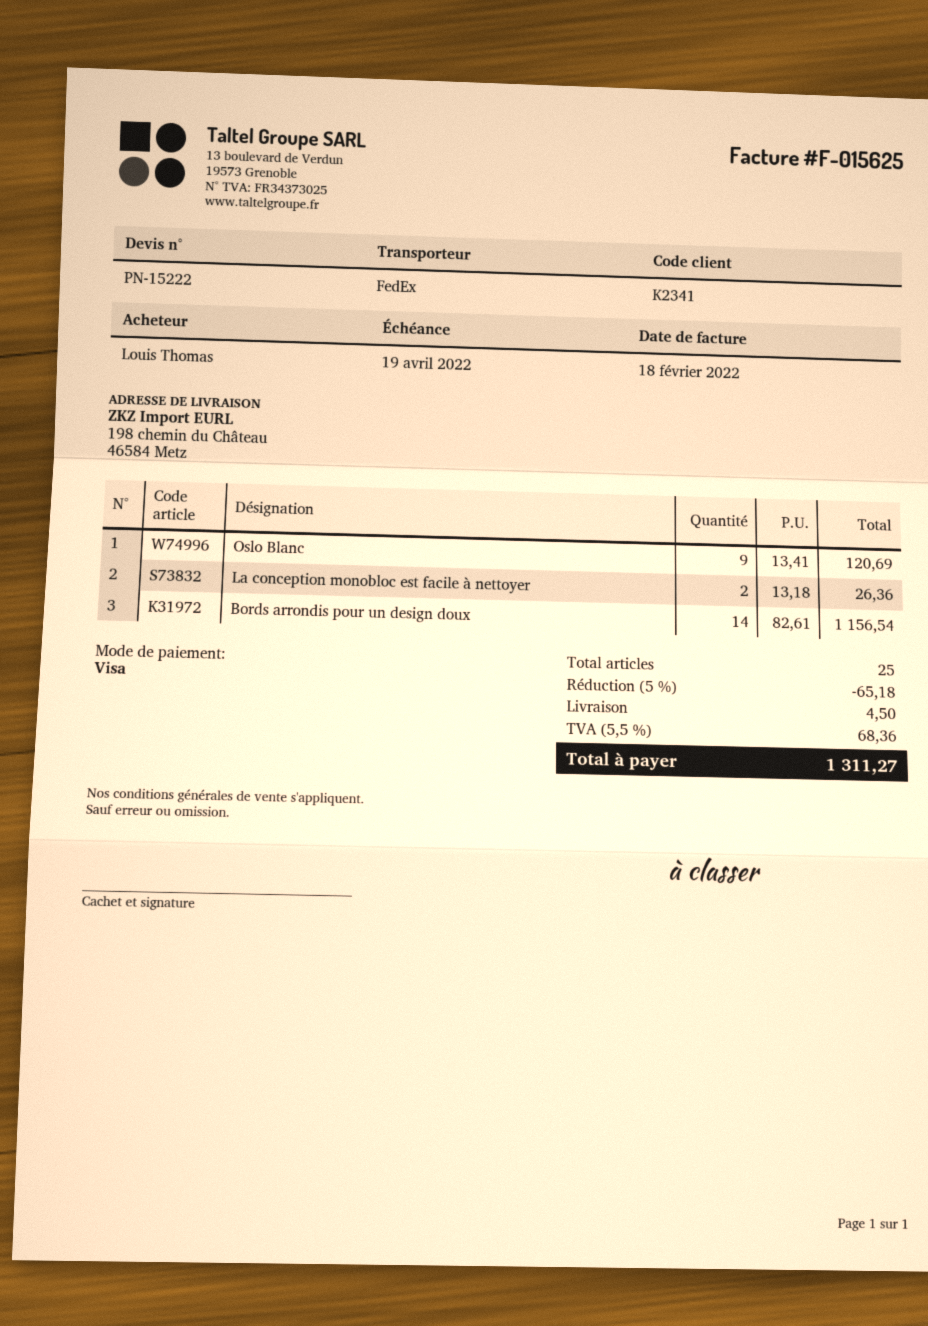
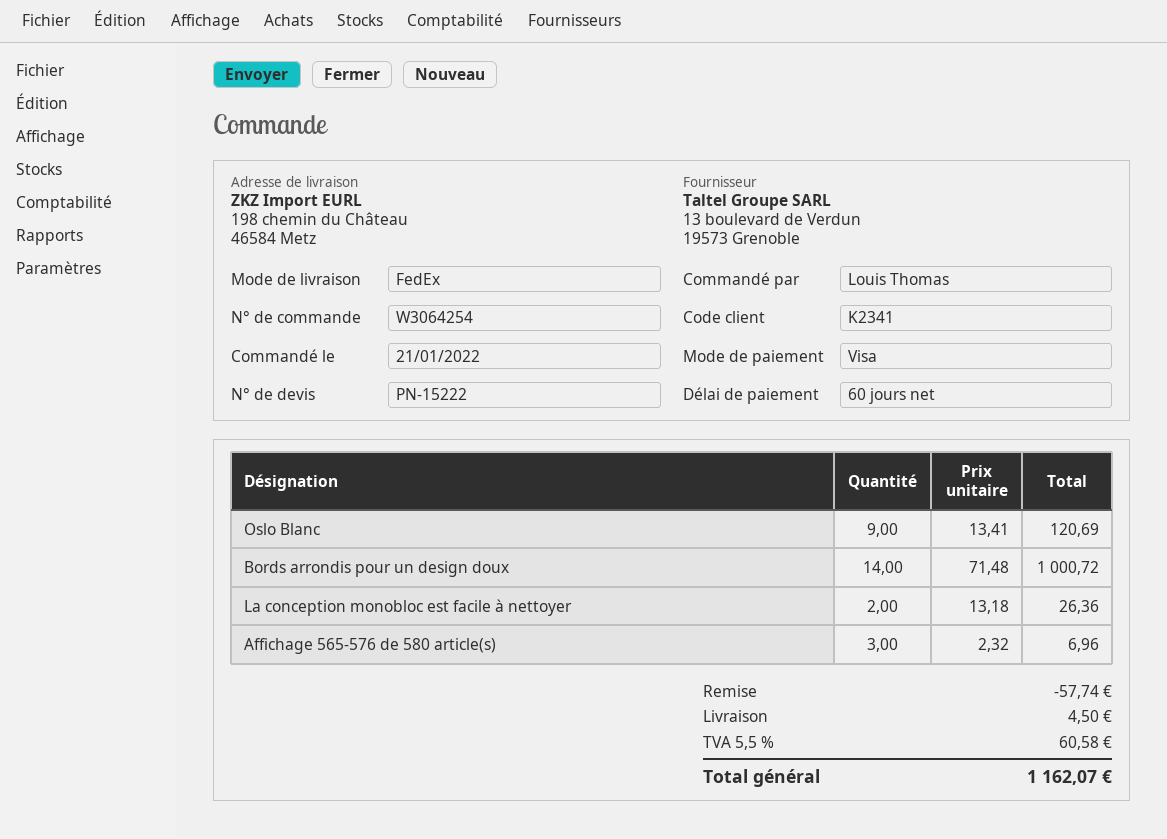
Bords arrondis pour un design doux: 14 x 82.61 = 1156.54 -> 14 x 71.48 = 1000.72
Affichage 565-576 de 580 article(s): none -> 3 x 2.32 = 6.96
discount: 65.18 -> 57.74
tax: 5.5% = 68.36 -> 5.5% = 60.58
total: 1311.27 -> 1162.07

